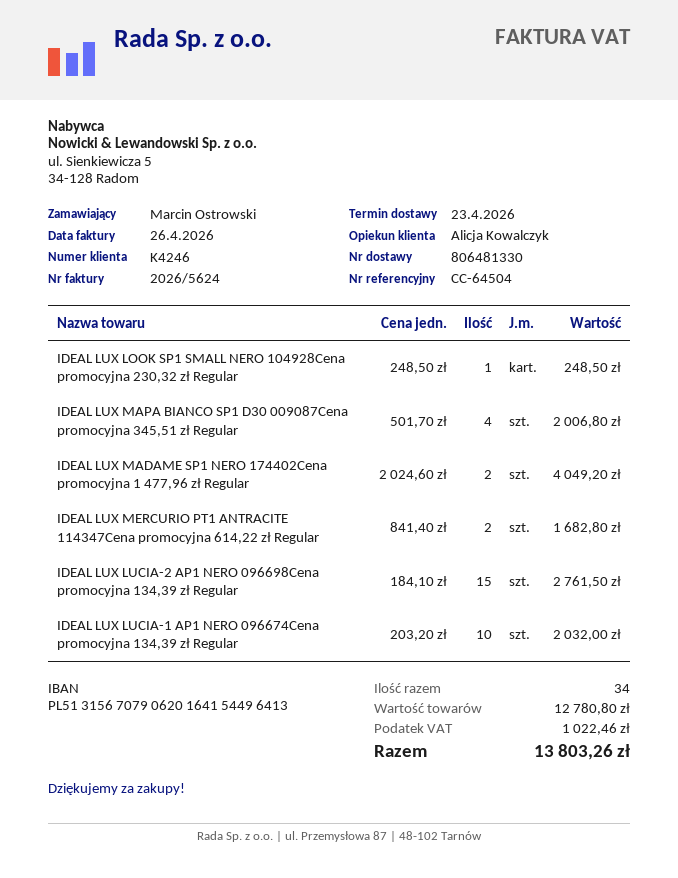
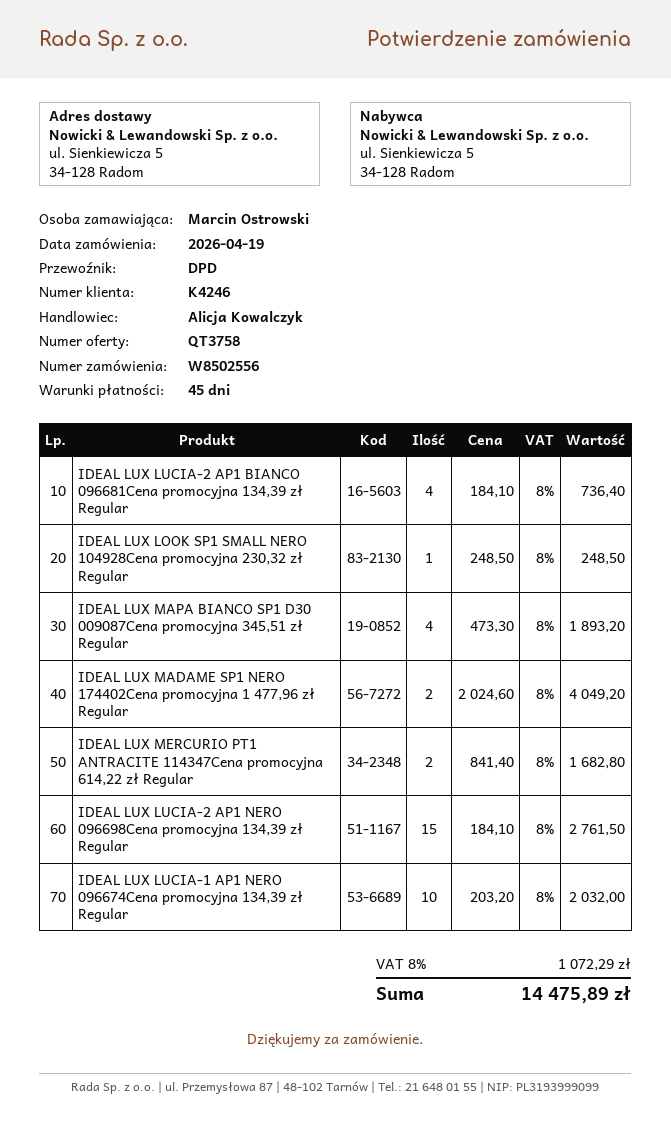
IDEAL LUX MAPA BIANCO SP1 D30 009087Cena promocyjna 345,51 zł Regular: 4 x 501.70 = 2006.80 -> 4 x 473.30 = 1893.20
IDEAL LUX LUCIA-2 AP1 BIANCO 096681Cena promocyjna 134,39 zł Regular: none -> 4 x 184.10 = 736.40
tax: 1022.46 -> 1072.29
total: 13803.26 -> 14475.89

